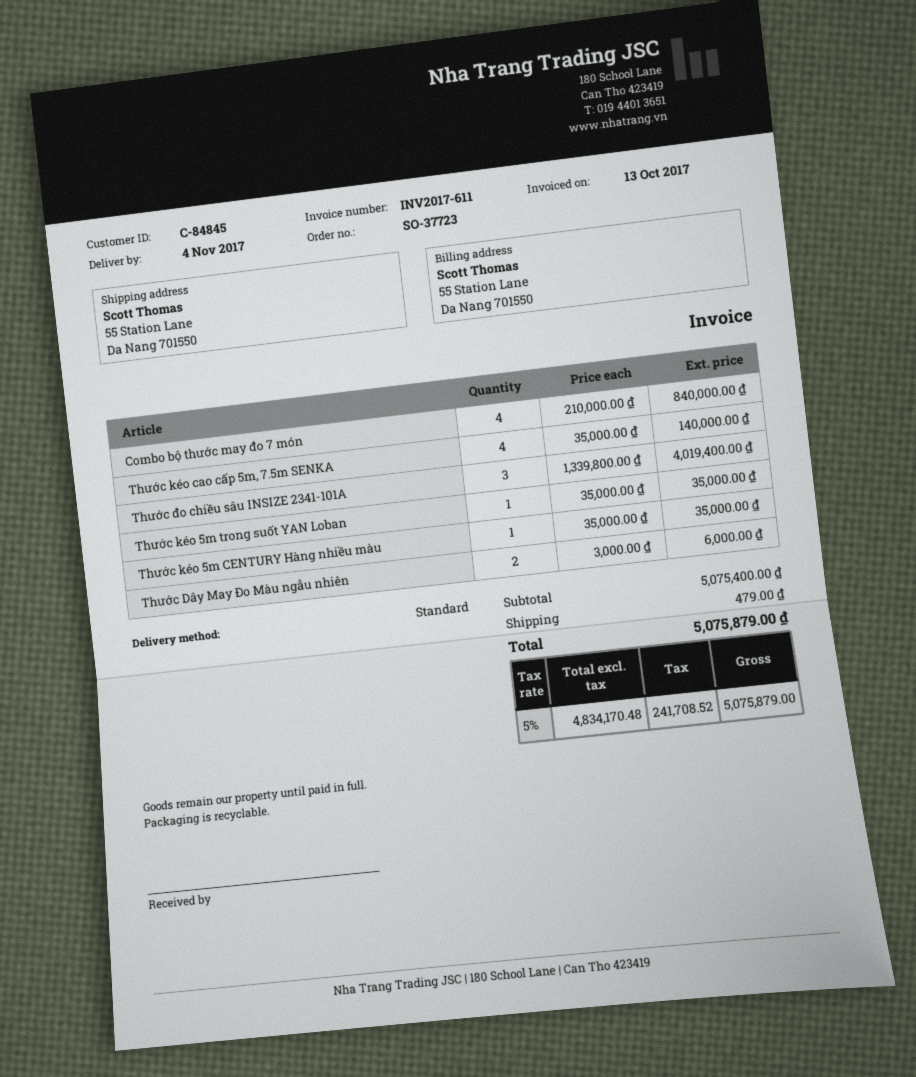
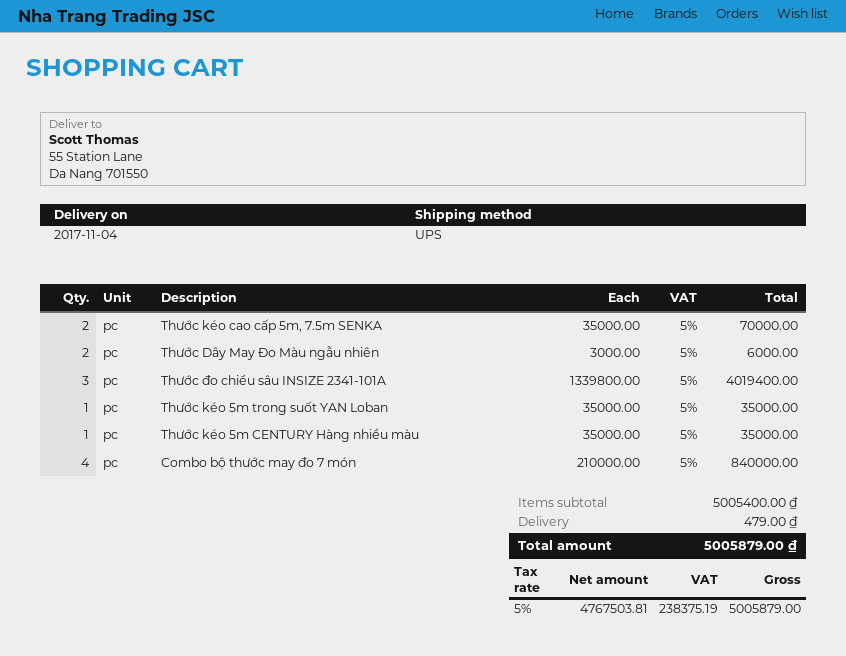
shipping method: standard -> UPS
Thước kéo cao cấp 5m, 7.5m SENKA: 4 x 35000.00 = 140000.00 -> 2 x 35000.00 = 70000.00
subtotal: 5075400.00 -> 5005400.00
net: 4834170.48 -> 4767503.81
tax: 5% = 241708.52 -> 5% = 238375.19
total: 5075879.00 -> 5005879.00

